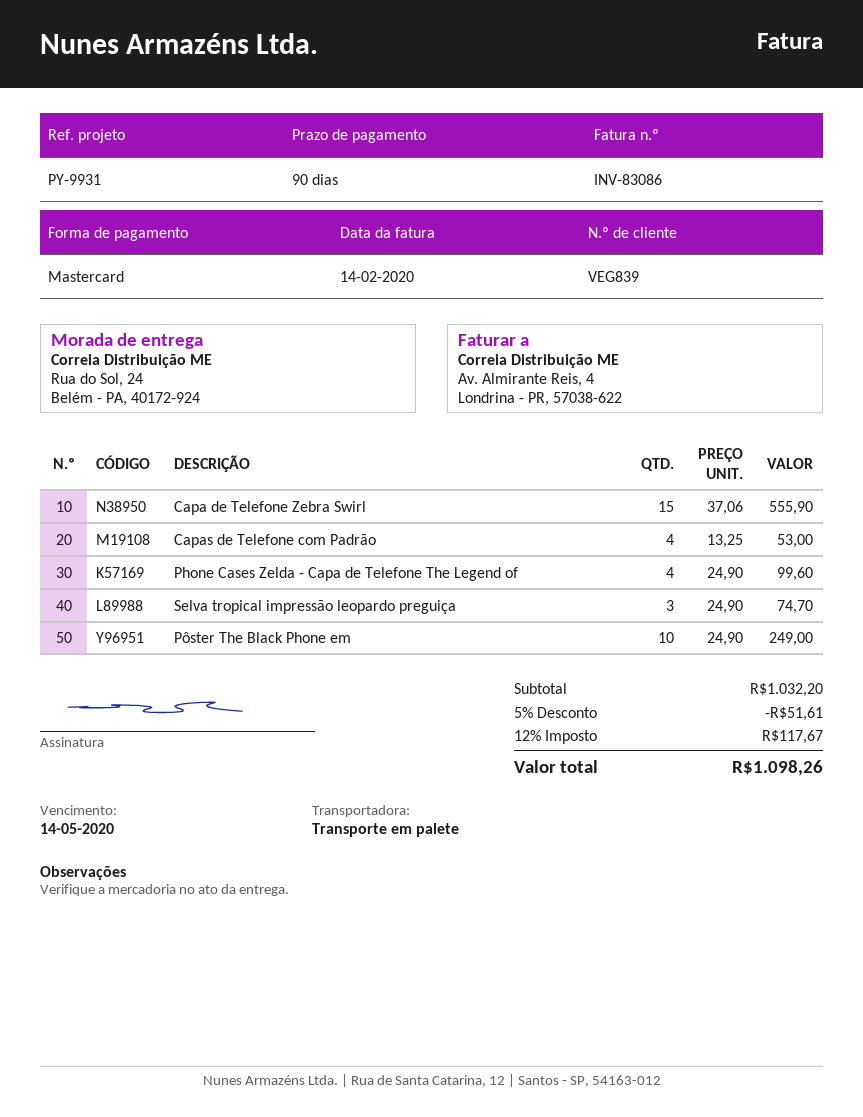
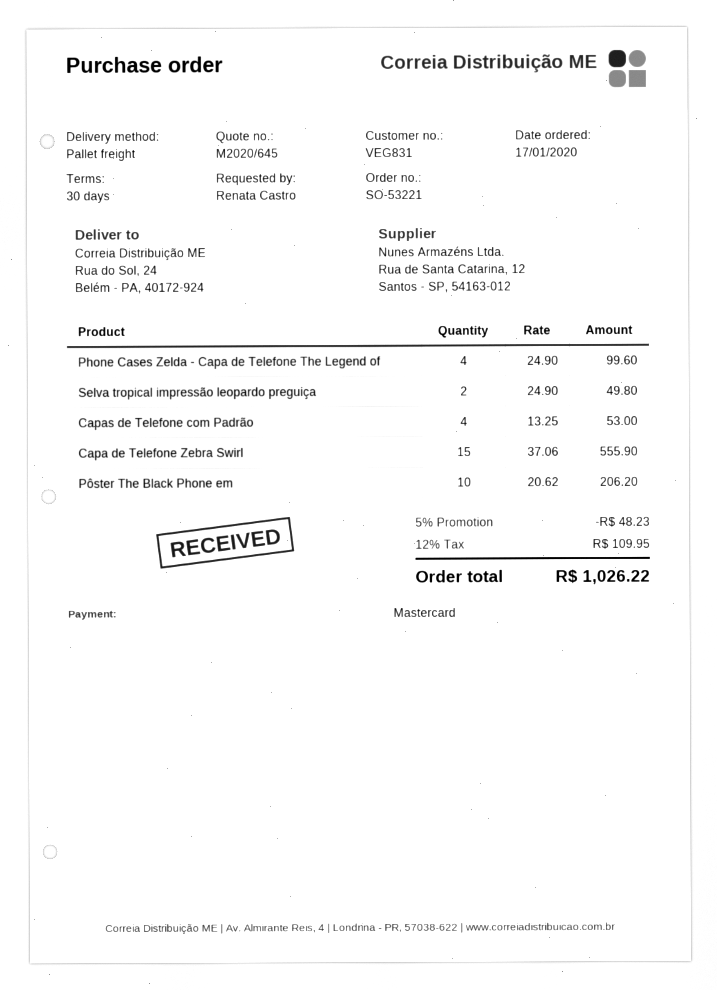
payment terms: 90 days -> 30 days
customer number: VEG839 -> VEG831
Selva tropical impressão leopardo preguiça: 3 x 24.90 = 74.70 -> 2 x 24.90 = 49.80
Pôster The Black Phone em: 10 x 24.90 = 249.00 -> 10 x 20.62 = 206.20
discount: 5% = 51.61 -> 5% = 48.23
tax: 12% = 117.67 -> 12% = 109.95
total: 1098.26 -> 1026.22

